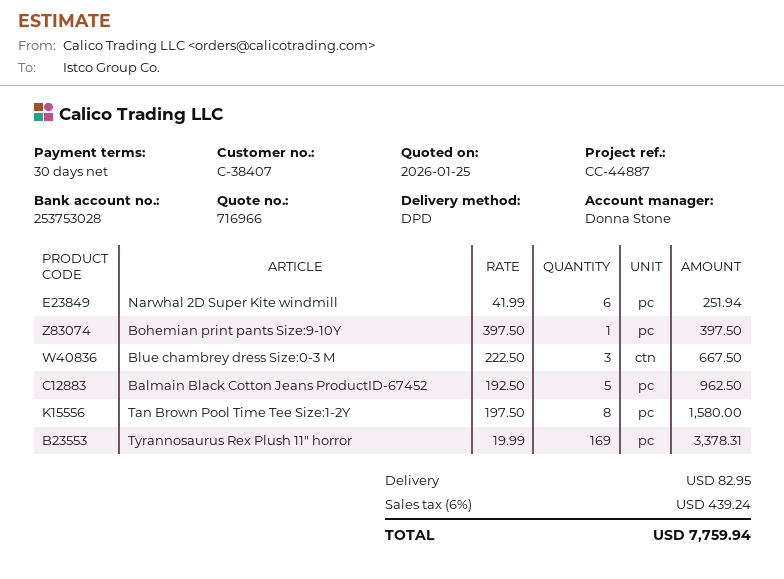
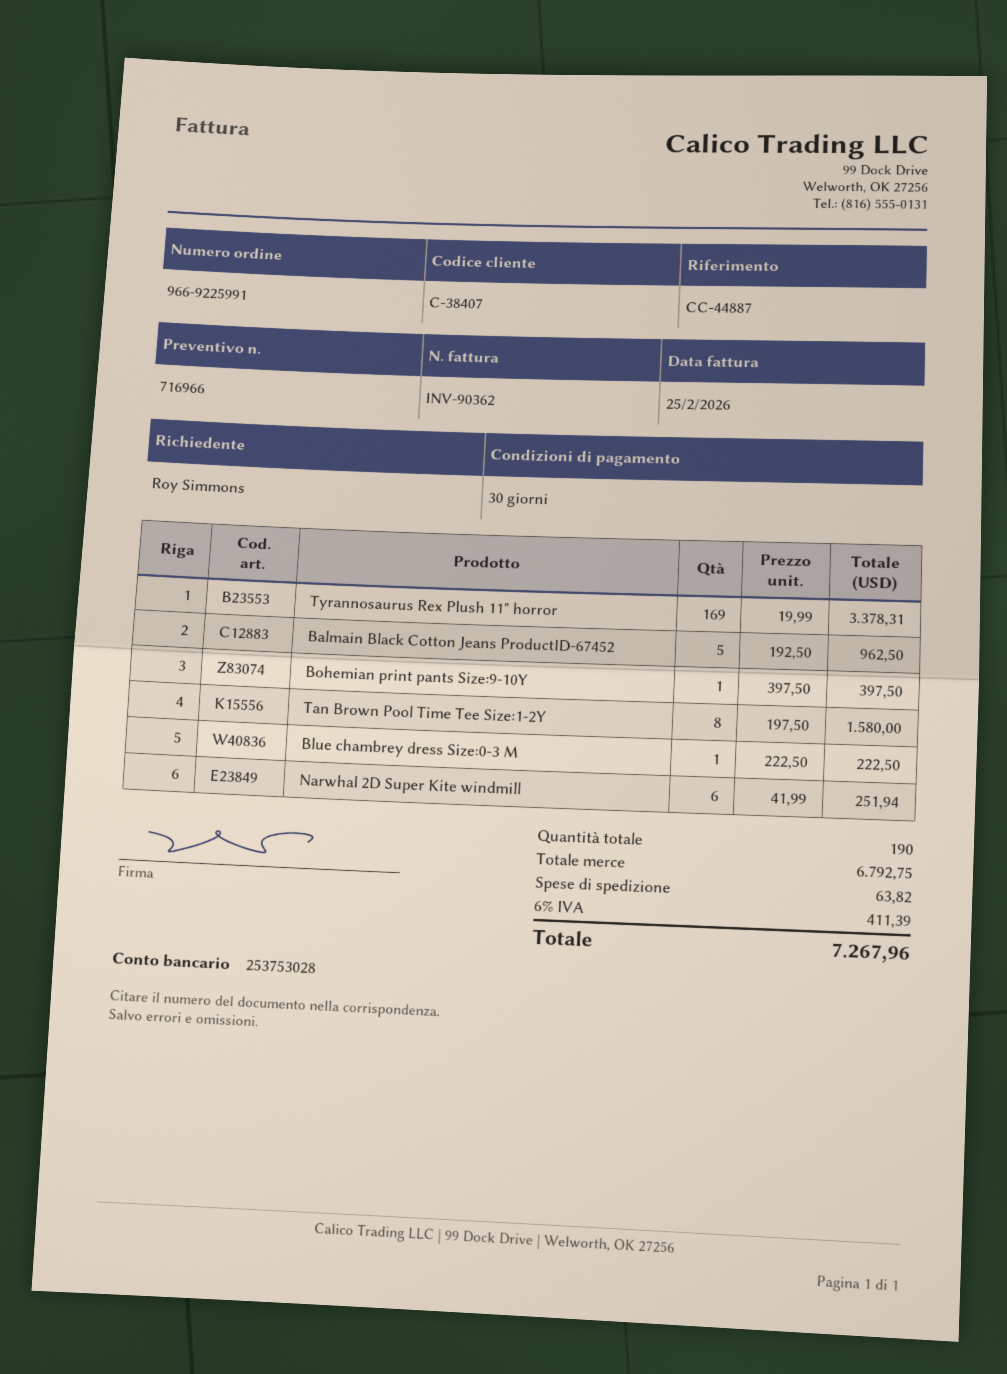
Blue chambrey dress Size:0-3 M: 3 x 222.50 = 667.50 -> 1 x 222.50 = 222.50
shipping: 82.95 -> 63.82
tax: 6% = 439.24 -> 6% = 411.39
total: 7759.94 -> 7267.96

